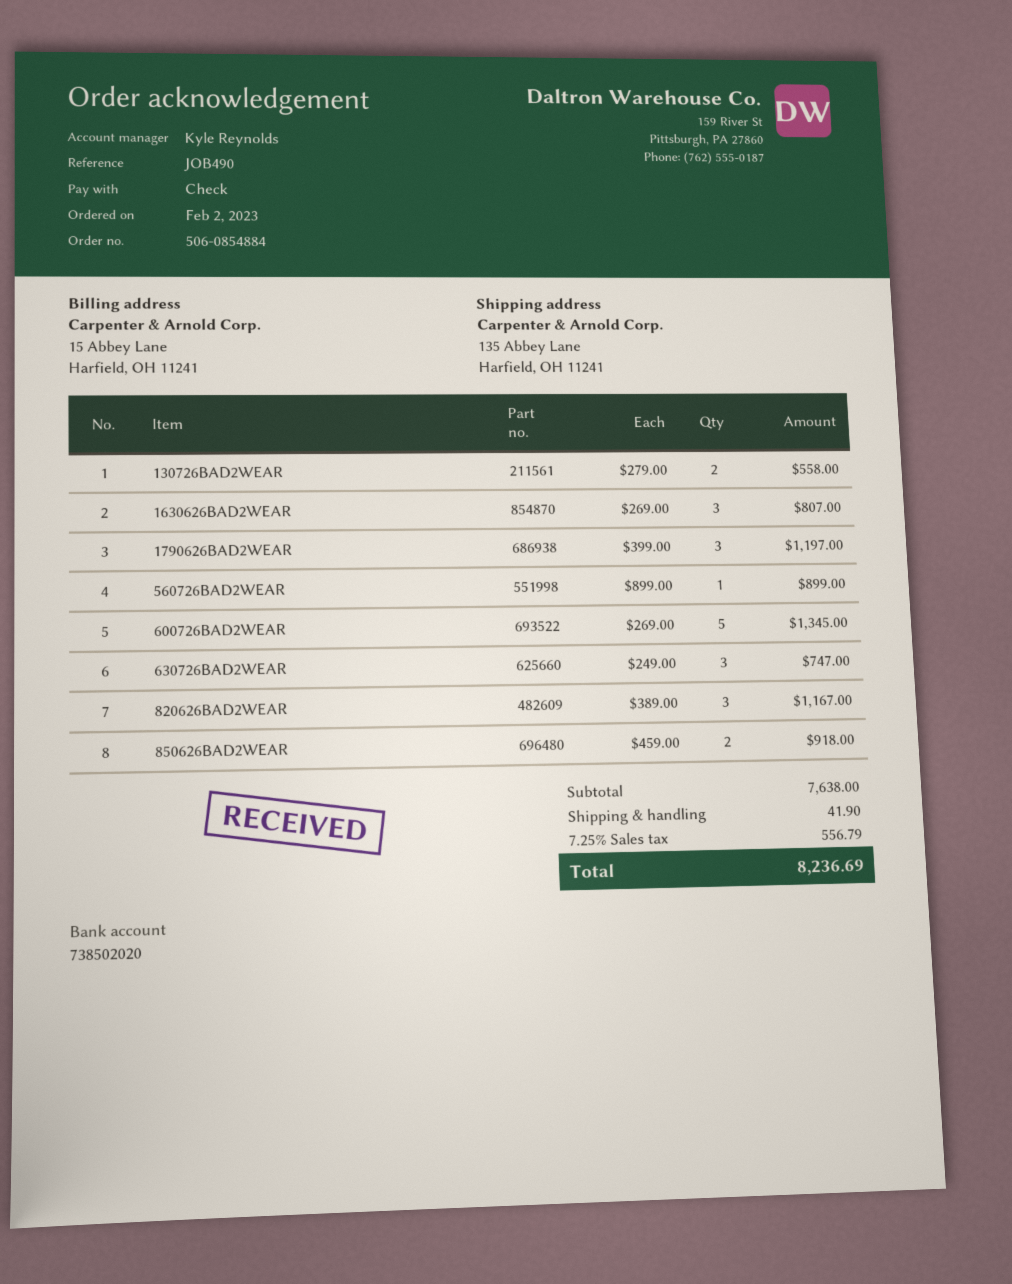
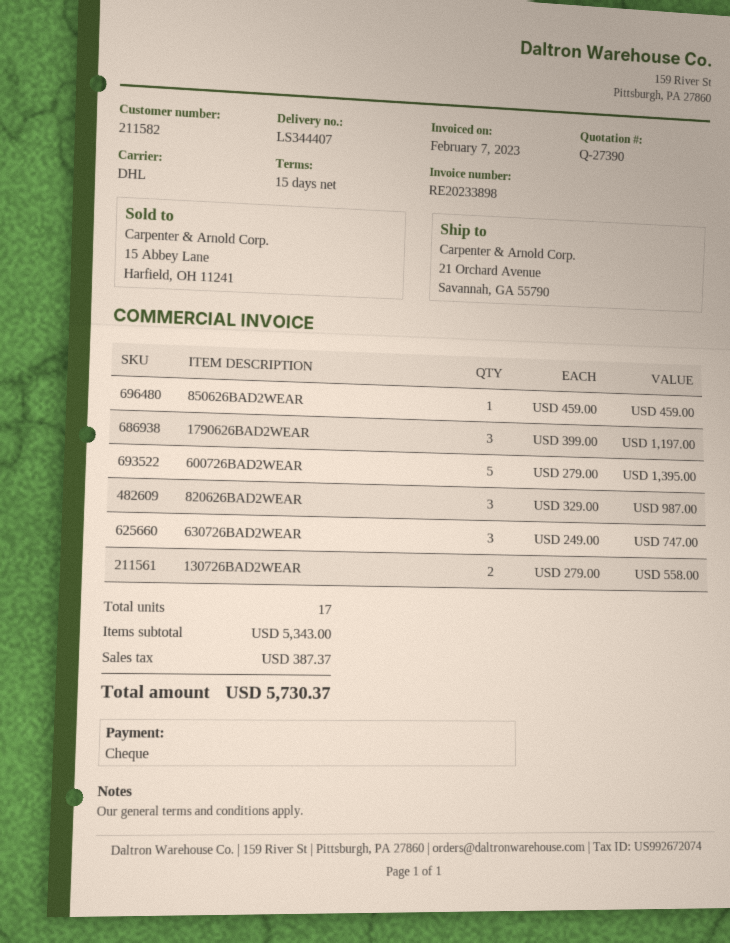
ship to: 135 Abbey Lane, Harfield, OH 11241 -> 21 Orchard Avenue, Savannah, GA 55790
1630626BAD2WEAR: 3 x 269.00 = 807.00 -> none
560726BAD2WEAR: 1 x 899.00 = 899.00 -> none
600726BAD2WEAR: 5 x 269.00 = 1345.00 -> 5 x 279.00 = 1395.00
820626BAD2WEAR: 3 x 389.00 = 1167.00 -> 3 x 329.00 = 987.00
850626BAD2WEAR: 2 x 459.00 = 918.00 -> 1 x 459.00 = 459.00
subtotal: 7638.00 -> 5343.00
shipping: 41.90 -> none
tax: 556.79 -> 387.37
total: 8236.69 -> 5730.37

